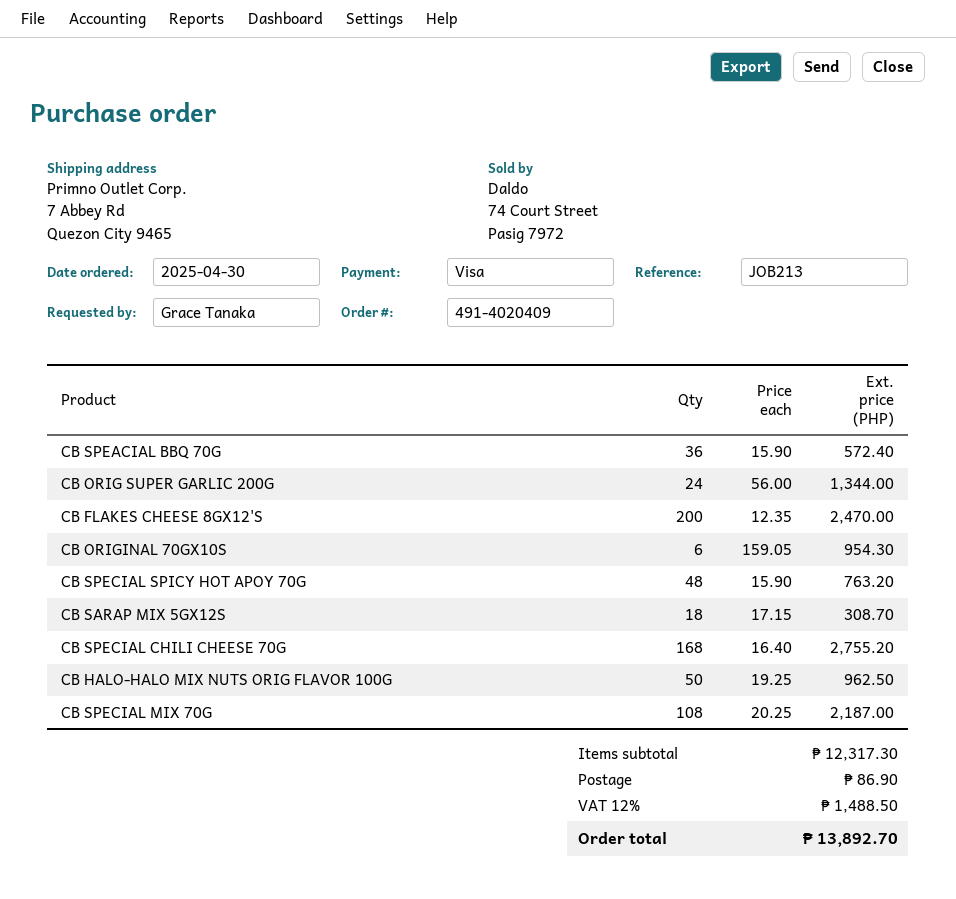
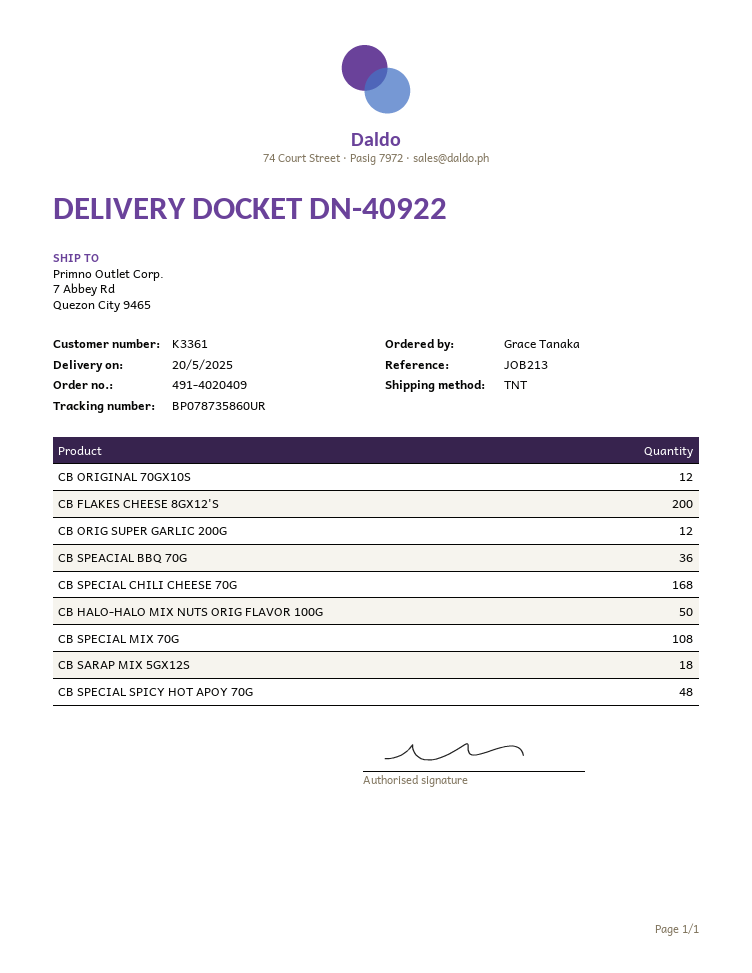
CB ORIG SUPER GARLIC 200G: 24 -> 12
CB ORIGINAL 70GX10S: 6 -> 12

